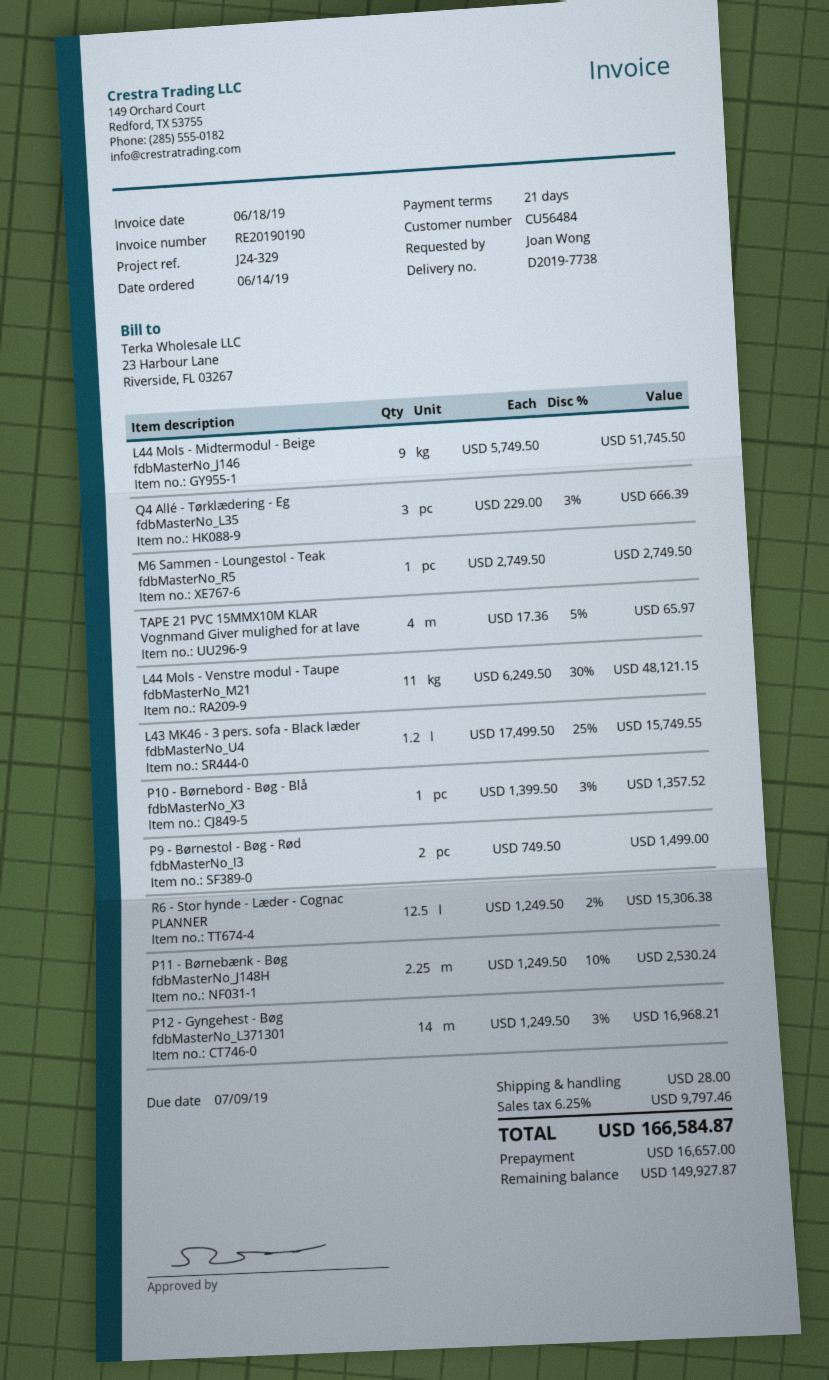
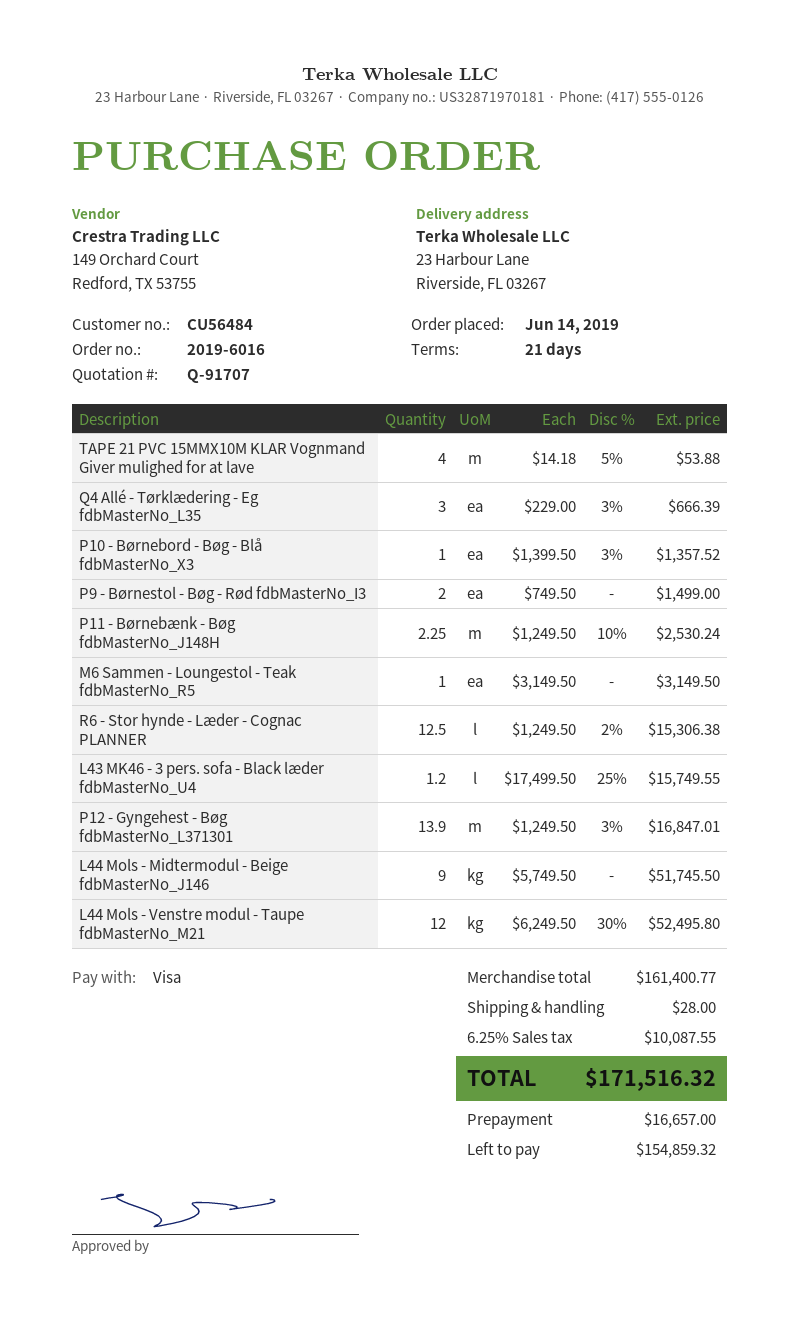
M6 Sammen - Loungestol - Teak fdbMasterNo_R5: 1 x 2749.50 = 2749.50 -> 1 x 3149.50 = 3149.50
TAPE 21 PVC 15MMX10M KLAR Vognmand Giver mulighed for at lave: 4 x 17.36 - 5% = 65.97 -> 4 x 14.18 - 5% = 53.88
L44 Mols - Venstre modul - Taupe fdbMasterNo_M21: 11 x 6249.50 - 30% = 48121.15 -> 12 x 6249.50 - 30% = 52495.80
P12 - Gyngehest - Bøg fdbMasterNo_L371301: 14 x 1249.50 - 3% = 16968.21 -> 13.9 x 1249.50 - 3% = 16847.01
tax: 6.25% = 9797.46 -> 6.25% = 10087.55
total: 166584.87 -> 171516.32
balance: 149927.87 -> 154859.32

